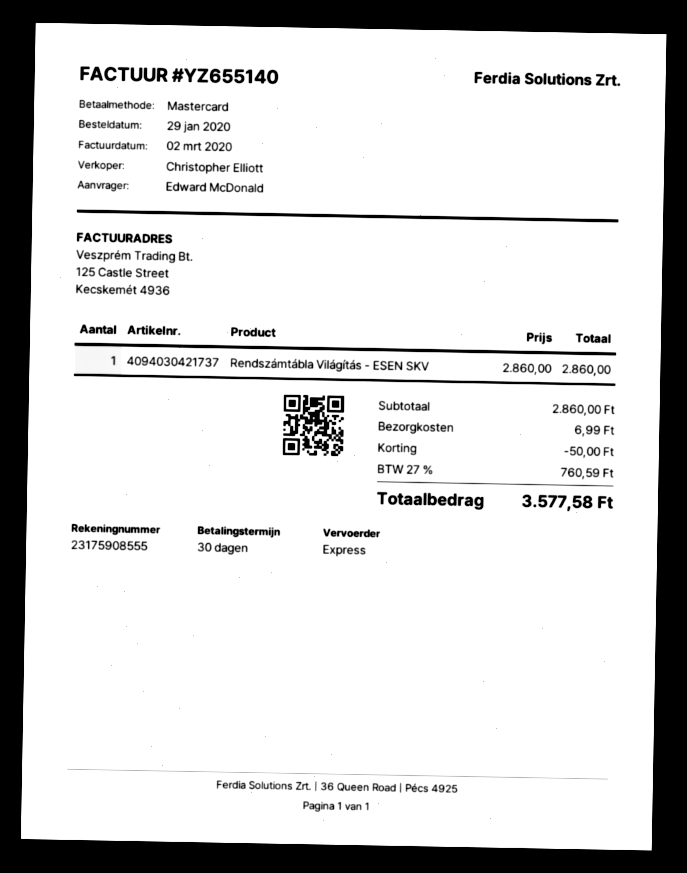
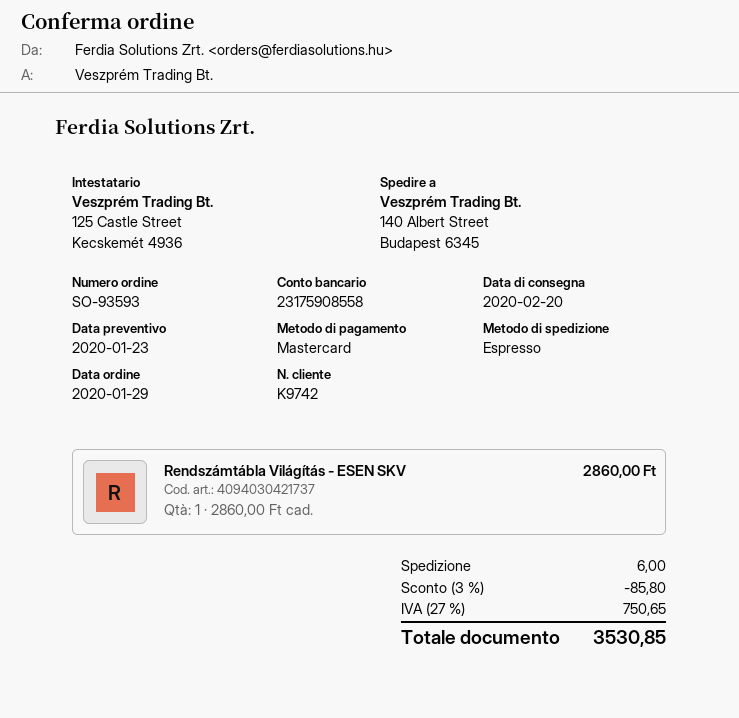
bank account: 23175908555 -> 23175908558
discount: 50.00 -> 85.80
shipping: 6.99 -> 6.00
tax: 27% = 760.59 -> 27% = 750.65
total: 3577.58 -> 3530.85

